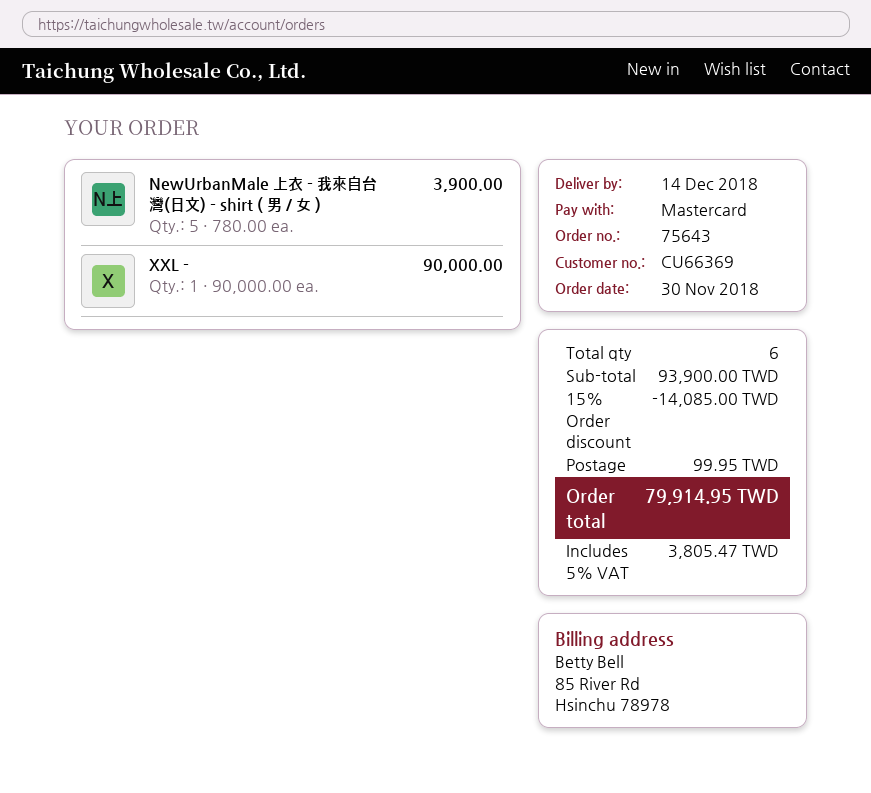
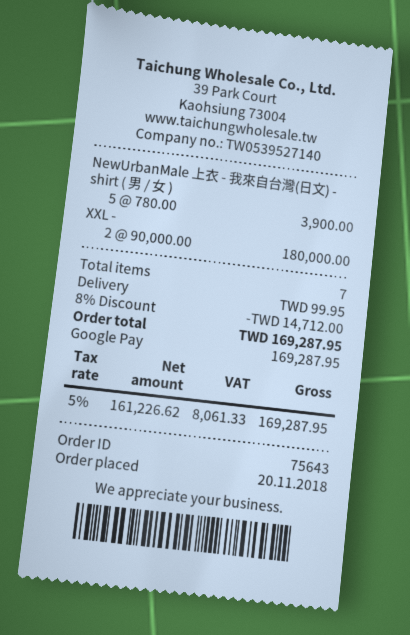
order date: 2018-11-30 -> 2018-11-20
payment method: Mastercard -> Google Pay
XXL -: 1 x 90000.00 = 90000.00 -> 2 x 90000.00 = 180000.00
total quantity: 6 -> 7
discount: 15% = 14085.00 -> 8% = 14712.00
tax: 5% = 3805.47 -> 5% = 8061.33
total: 79914.95 -> 169287.95

